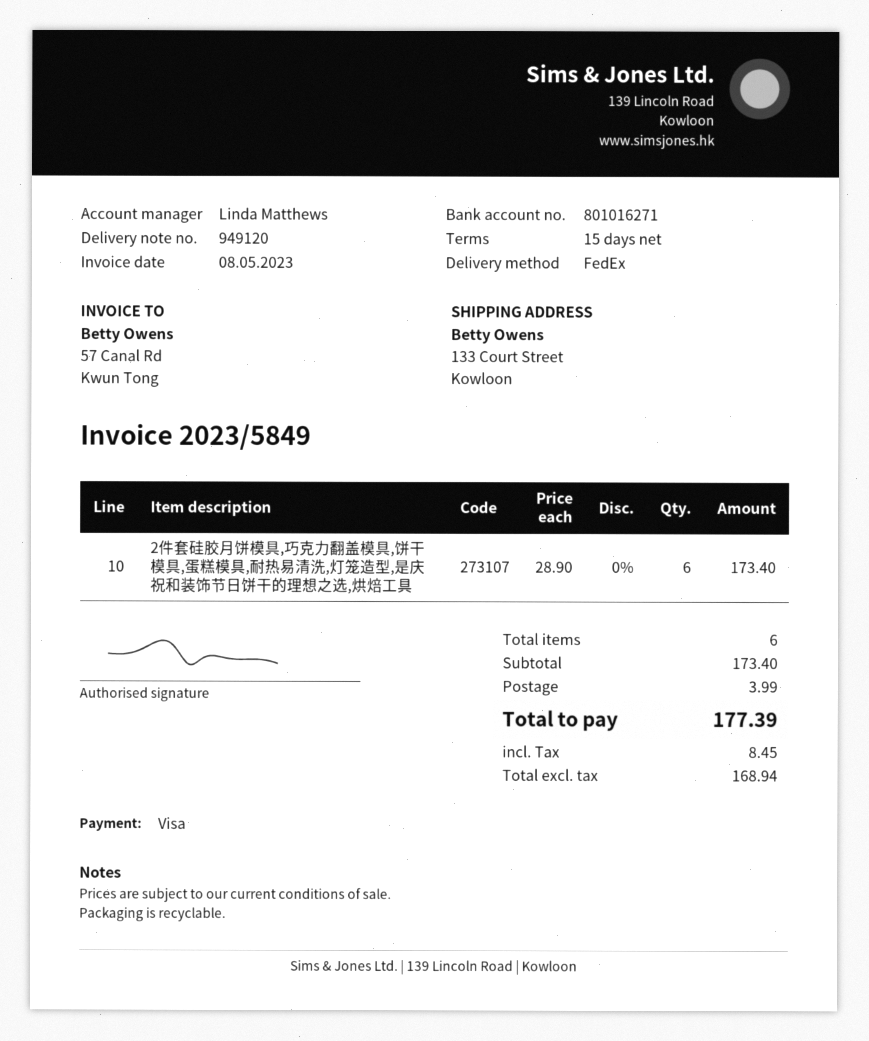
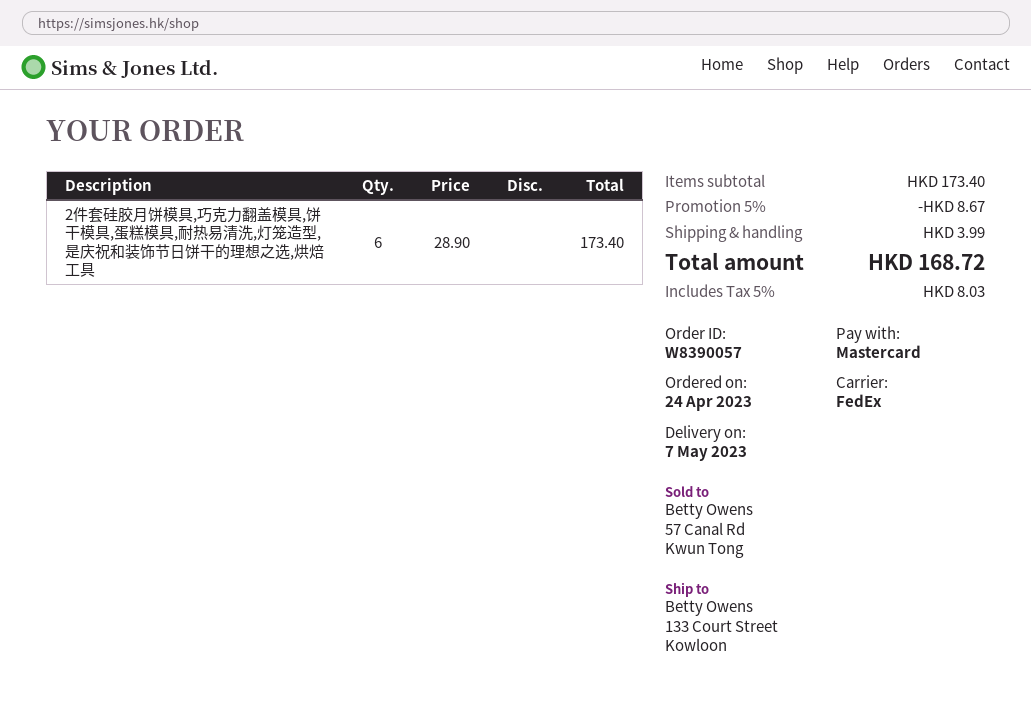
payment method: Visa -> Mastercard
discount: none -> 5% = 8.67
tax: 8.45 -> 8.03
total: 177.39 -> 168.72

